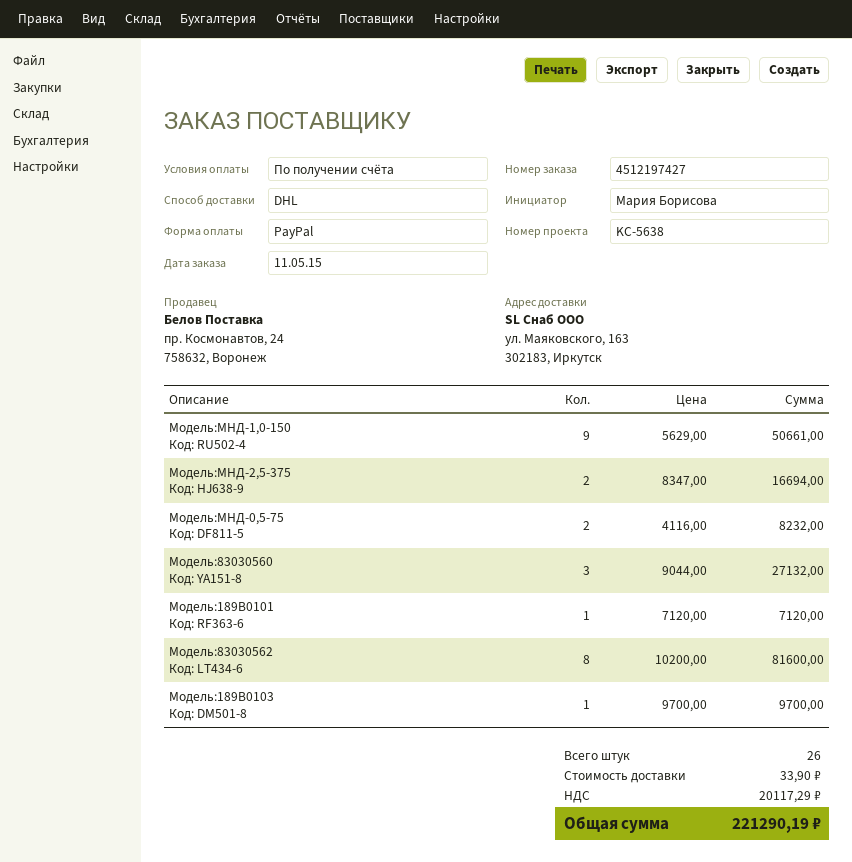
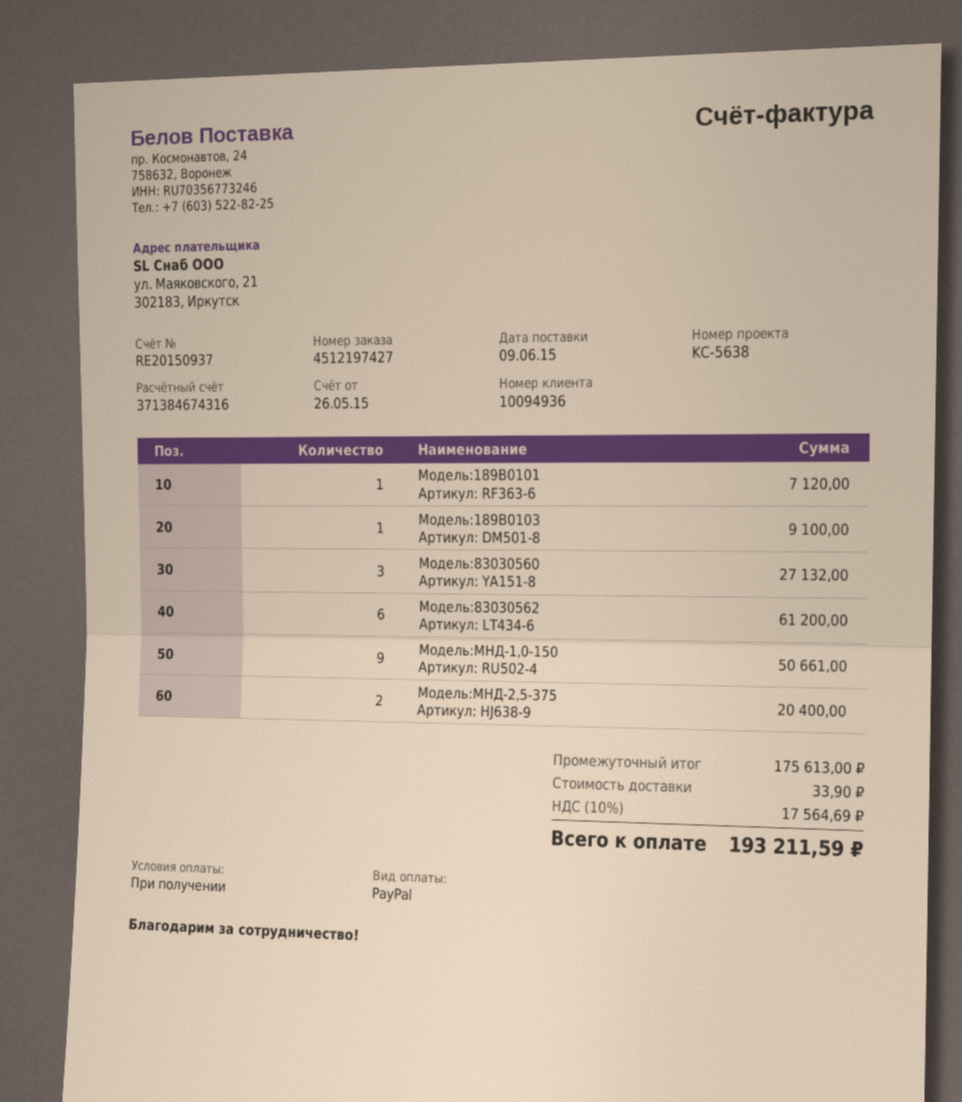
Модель:МНД-2,5-375: 2 for 16694.00 -> 2 for 20400.00
Модель:МНД-0,5-75: 2 for 8232.00 -> none
Модель:83030562: 8 for 81600.00 -> 6 for 61200.00
Модель:189B0103: 1 for 9700.00 -> 1 for 9100.00
tax: 20117.29 -> 17564.69
total: 221290.19 -> 193211.59

